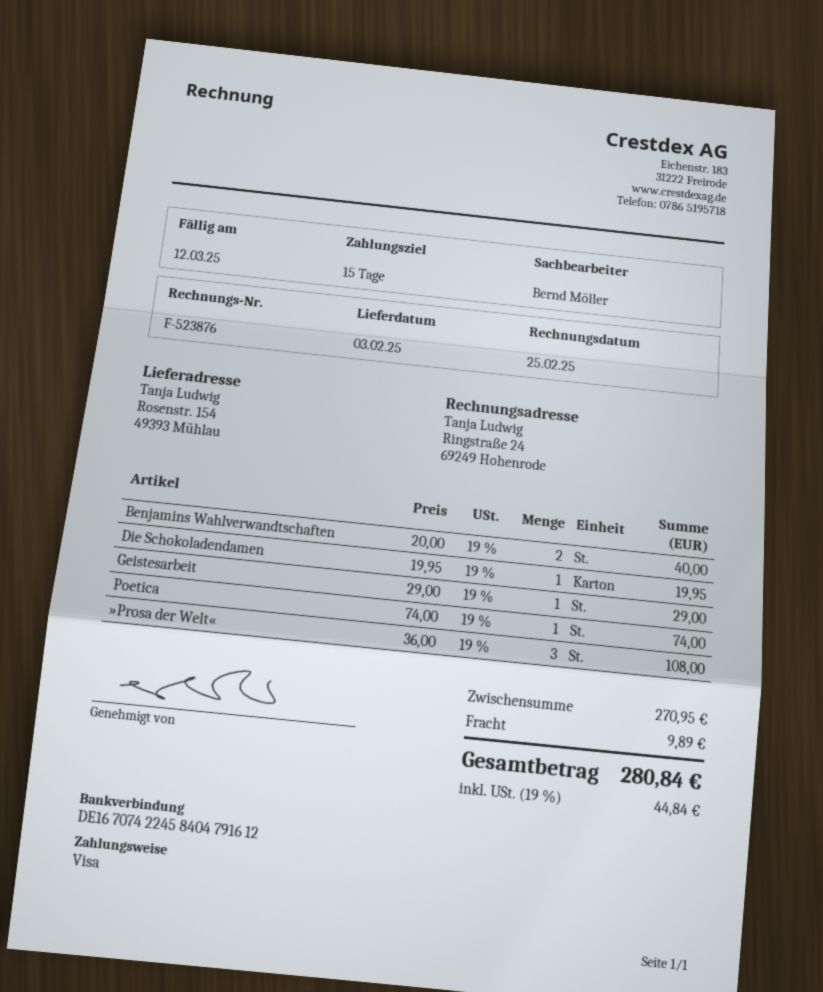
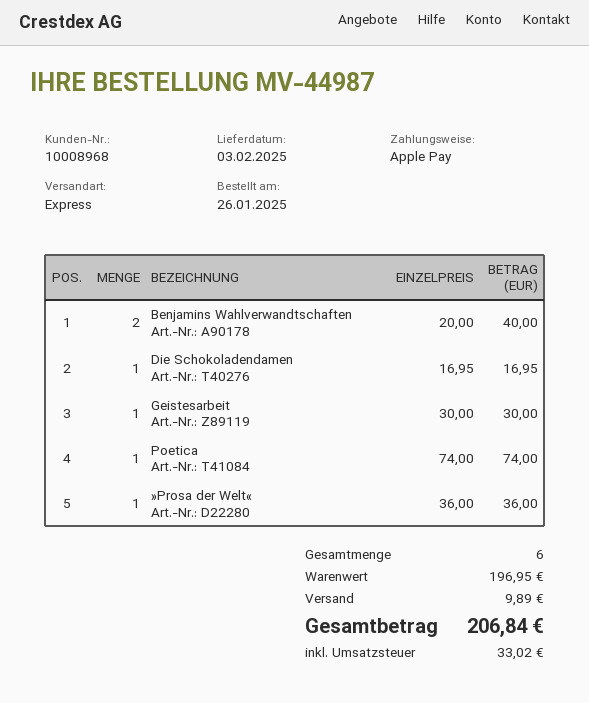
payment method: Visa -> Apple Pay
Die Schokoladendamen: 1 x 19.95 = 19.95 -> 1 x 16.95 = 16.95
Geistesarbeit: 1 x 29.00 = 29.00 -> 1 x 30.00 = 30.00
»Prosa der Welt«: 3 x 36.00 = 108.00 -> 1 x 36.00 = 36.00
subtotal: 270.95 -> 196.95
tax: 44.84 -> 33.02
total: 280.84 -> 206.84

